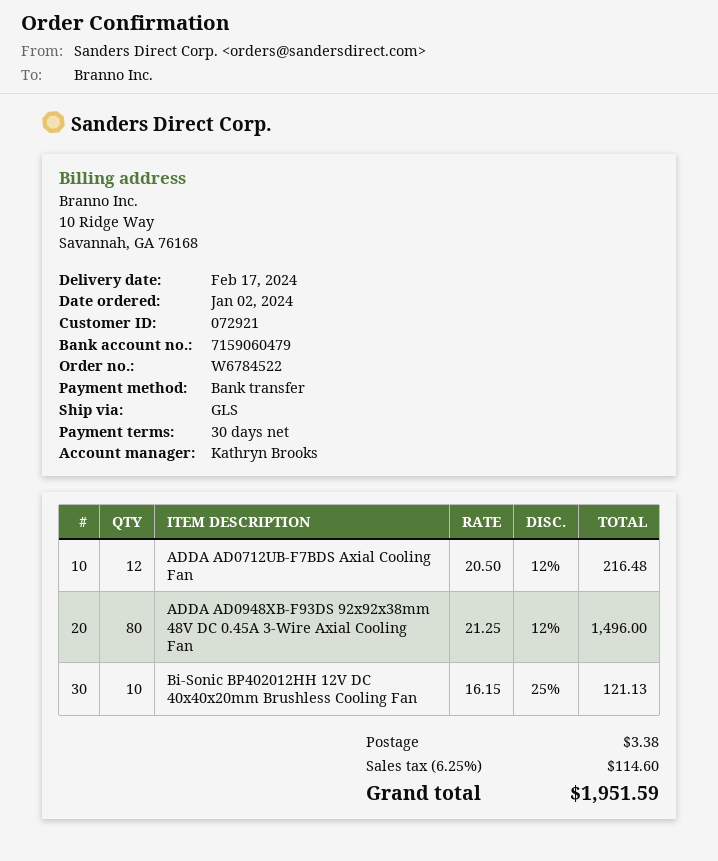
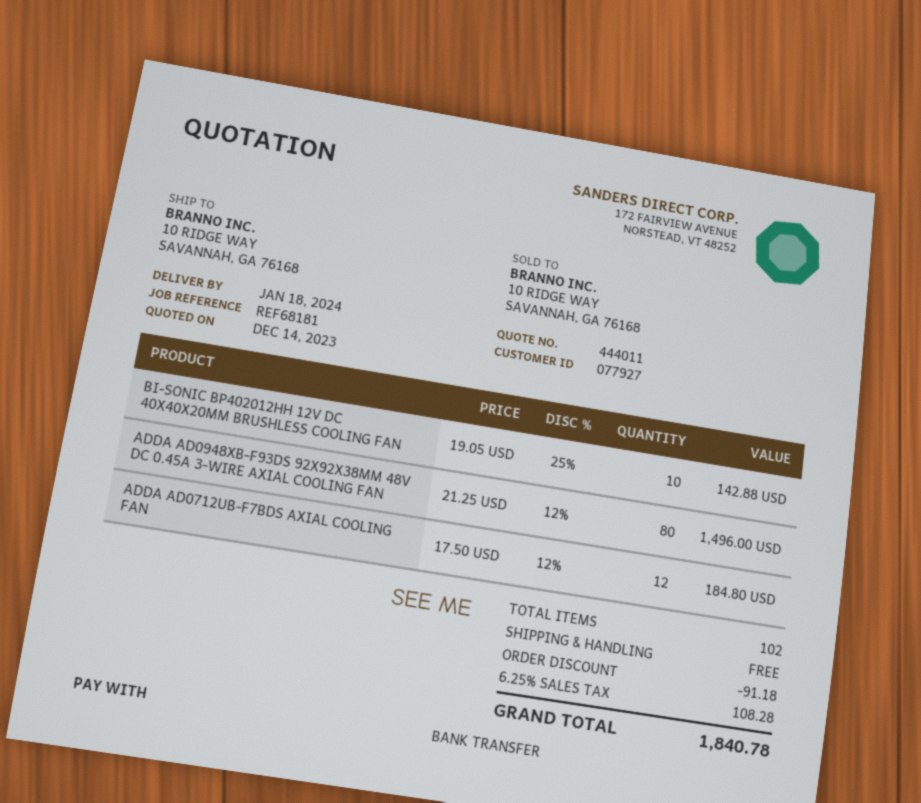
delivery date: 2024-02-17 -> 2024-01-18
customer number: 072921 -> 077927
ADDA AD0712UB-F7BDS Axial Cooling Fan: 12 x 20.50 - 12% = 216.48 -> 12 x 17.50 - 12% = 184.80
Bi-Sonic BP402012HH 12V DC 40x40x20mm Brushless Cooling Fan: 10 x 16.15 - 25% = 121.13 -> 10 x 19.05 - 25% = 142.88
discount: none -> 91.18
shipping: 3.38 -> 0.00
tax: 6.25% = 114.60 -> 6.25% = 108.28
total: 1951.59 -> 1840.78

